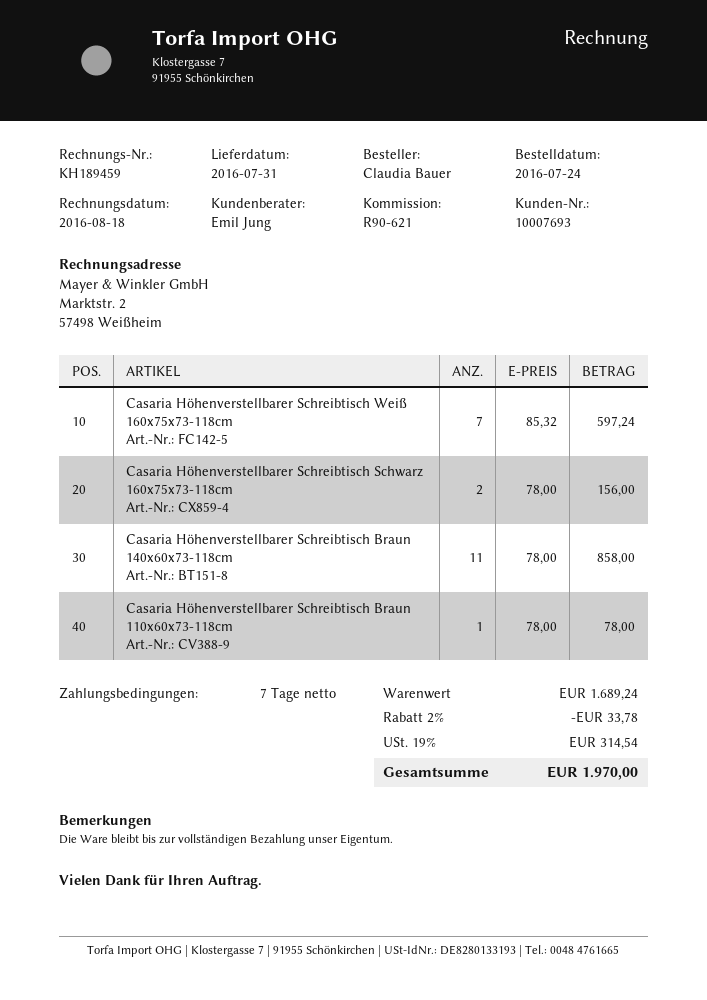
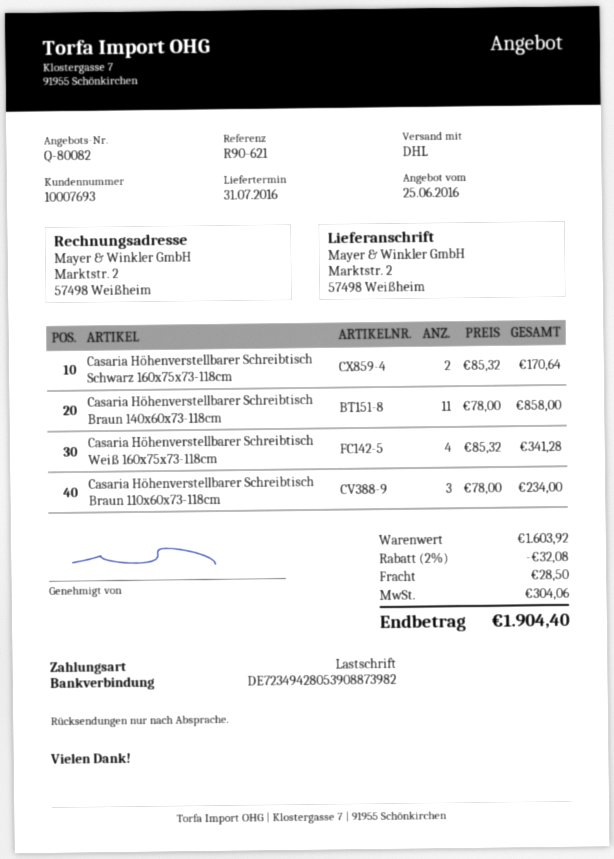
Casaria Höhenverstellbarer Schreibtisch Weiß 160x75x73-118cm: 7 x 85.32 = 597.24 -> 4 x 85.32 = 341.28
Casaria Höhenverstellbarer Schreibtisch Schwarz 160x75x73-118cm: 2 x 78.00 = 156.00 -> 2 x 85.32 = 170.64
Casaria Höhenverstellbarer Schreibtisch Braun 110x60x73-118cm: 1 x 78.00 = 78.00 -> 3 x 78.00 = 234.00
subtotal: 1689.24 -> 1603.92
discount: 2% = 33.78 -> 2% = 32.08
shipping: none -> 28.50
tax: 314.54 -> 304.06
total: 1970.00 -> 1904.40

